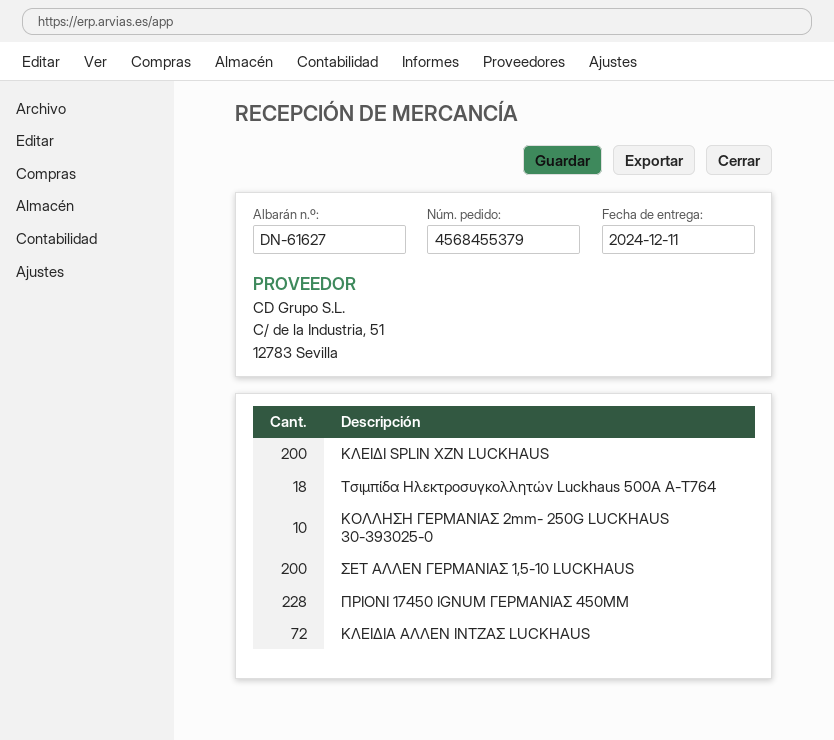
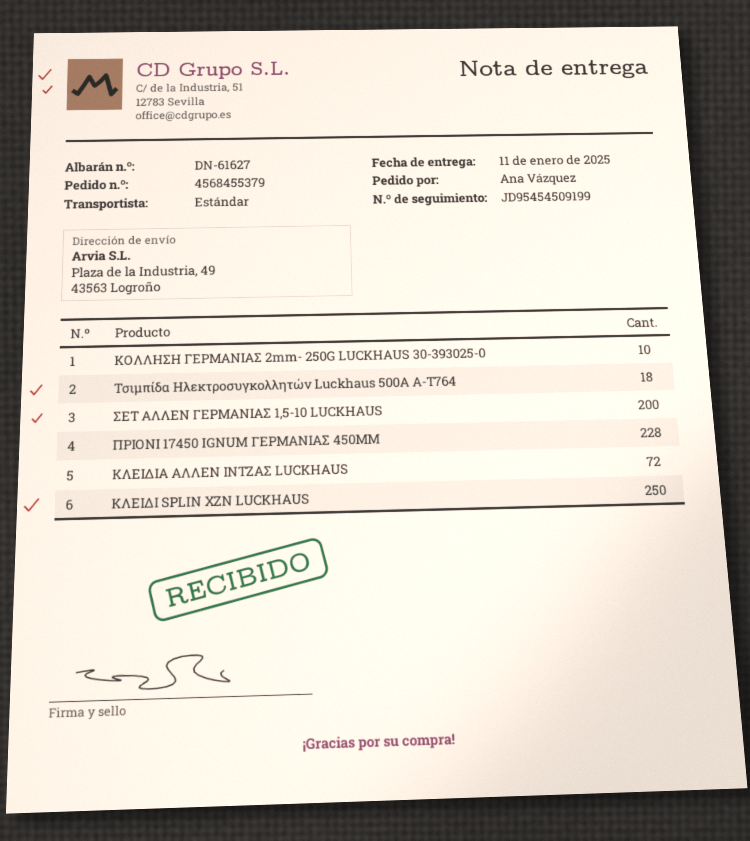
delivery date: 2024-12-11 -> 2025-01-11
ΚΛΕΙΔΙ SPLIN ΧΖΝ LUCKHAUS: 200 -> 250

